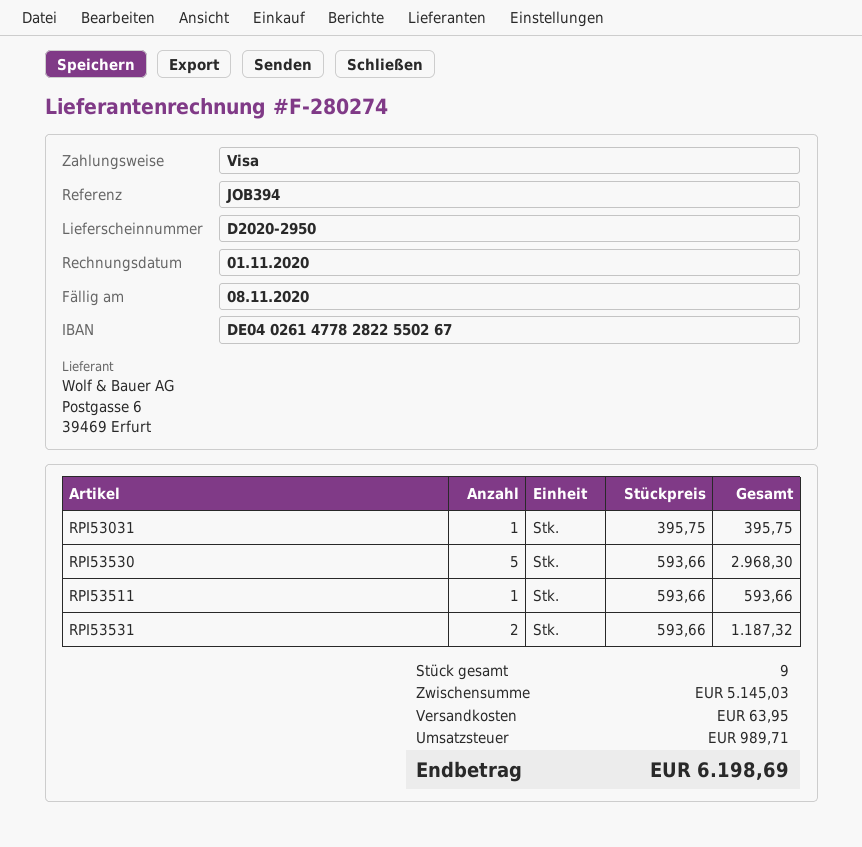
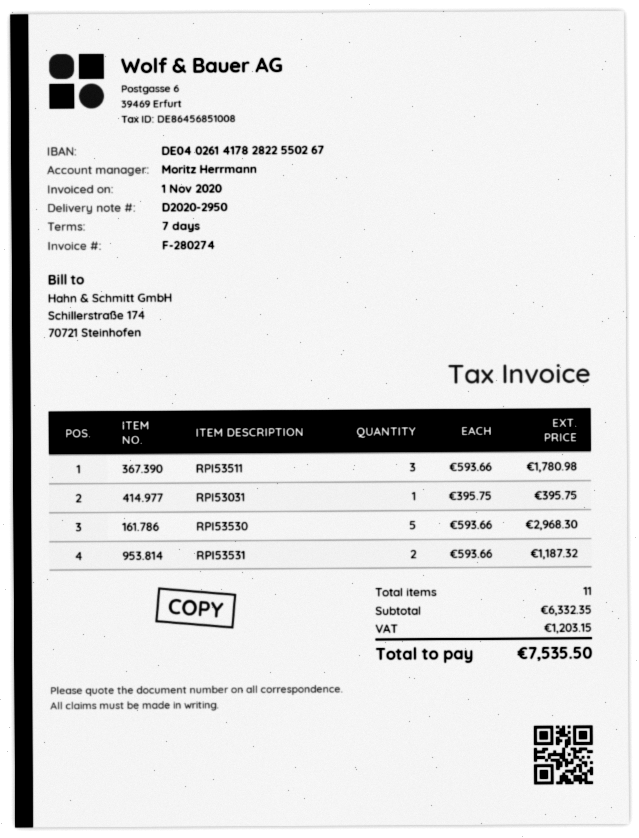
bank account: DE04026147782822550267 -> DE04026141782822550267
RPI53511: 1 x 593.66 = 593.66 -> 3 x 593.66 = 1780.98
total quantity: 9 -> 11
subtotal: 5145.03 -> 6332.35
shipping: 63.95 -> none
tax: 989.71 -> 1203.15
total: 6198.69 -> 7535.50

